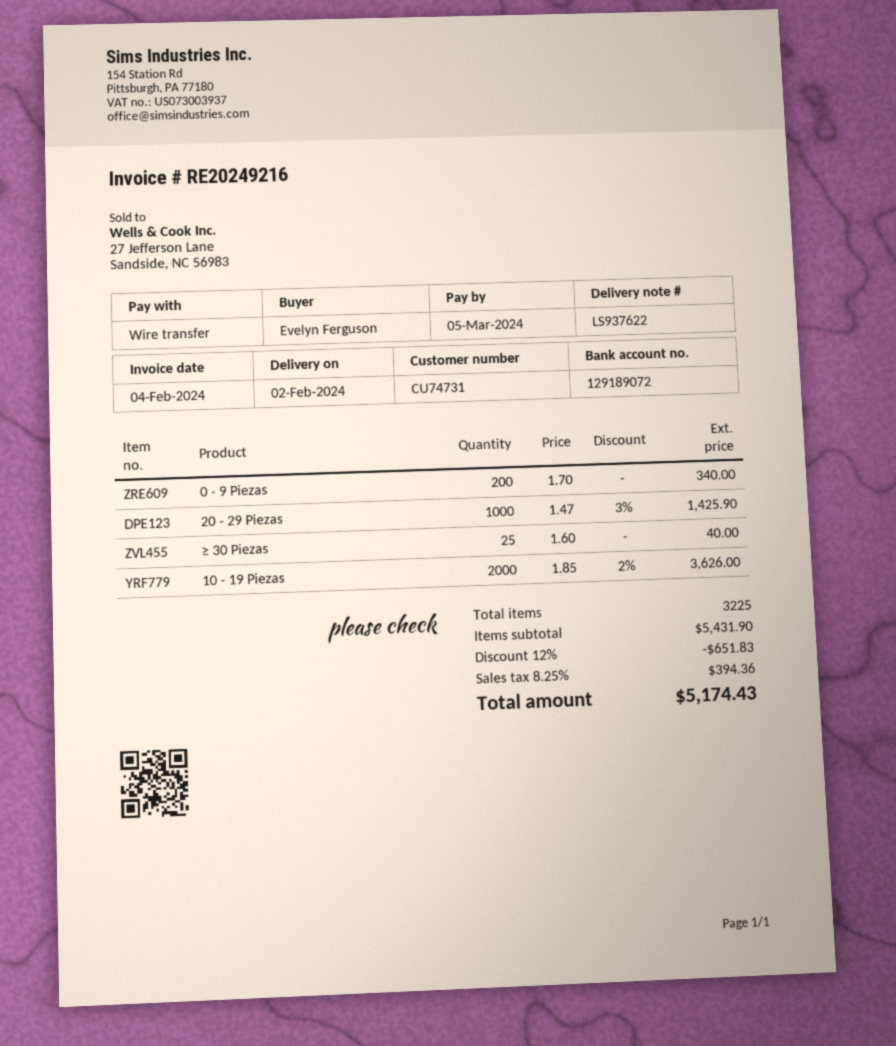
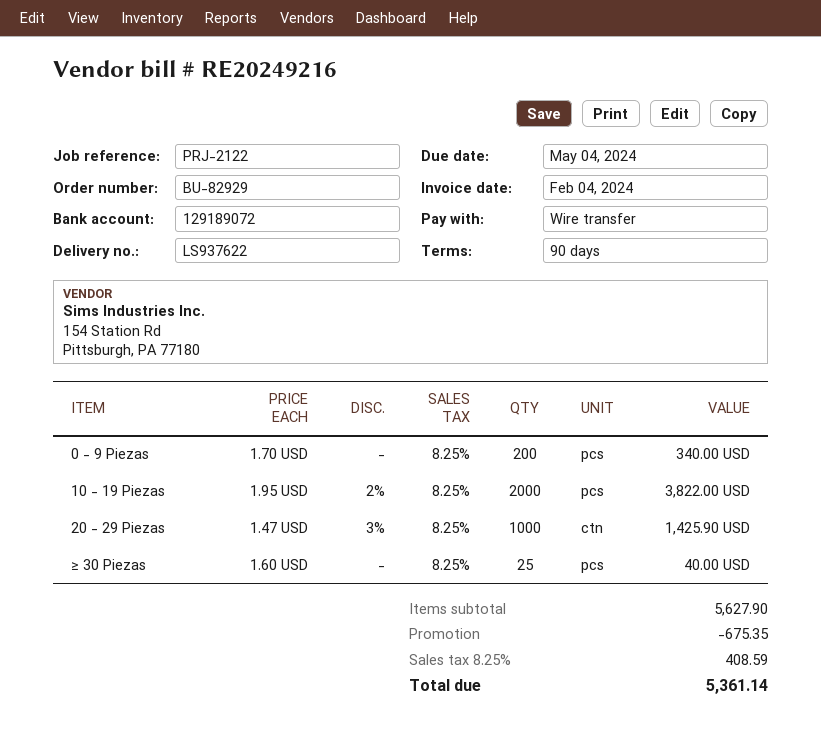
due date: 2024-03-05 -> 2024-05-04
10 - 19 Piezas: 2000 x 1.85 - 2% = 3626.00 -> 2000 x 1.95 - 2% = 3822.00
subtotal: 5431.90 -> 5627.90
discount: 651.83 -> 675.35
tax: 8.25% = 394.36 -> 8.25% = 408.59
total: 5174.43 -> 5361.14

